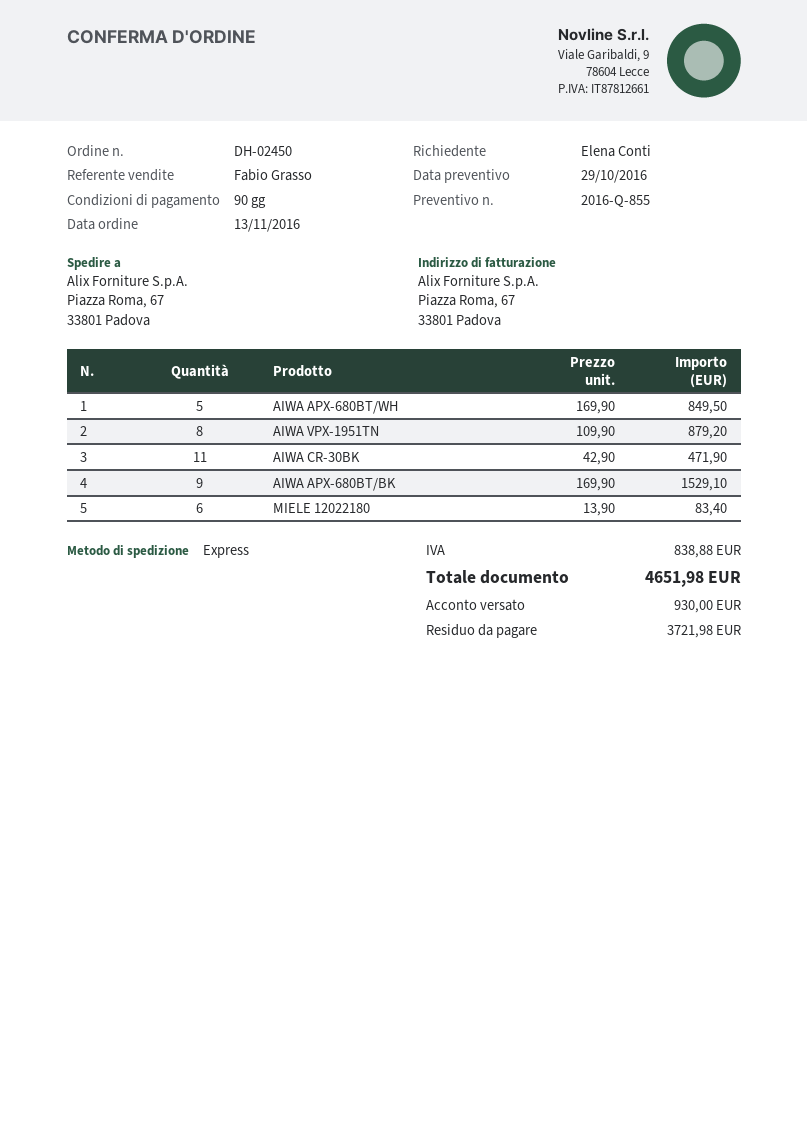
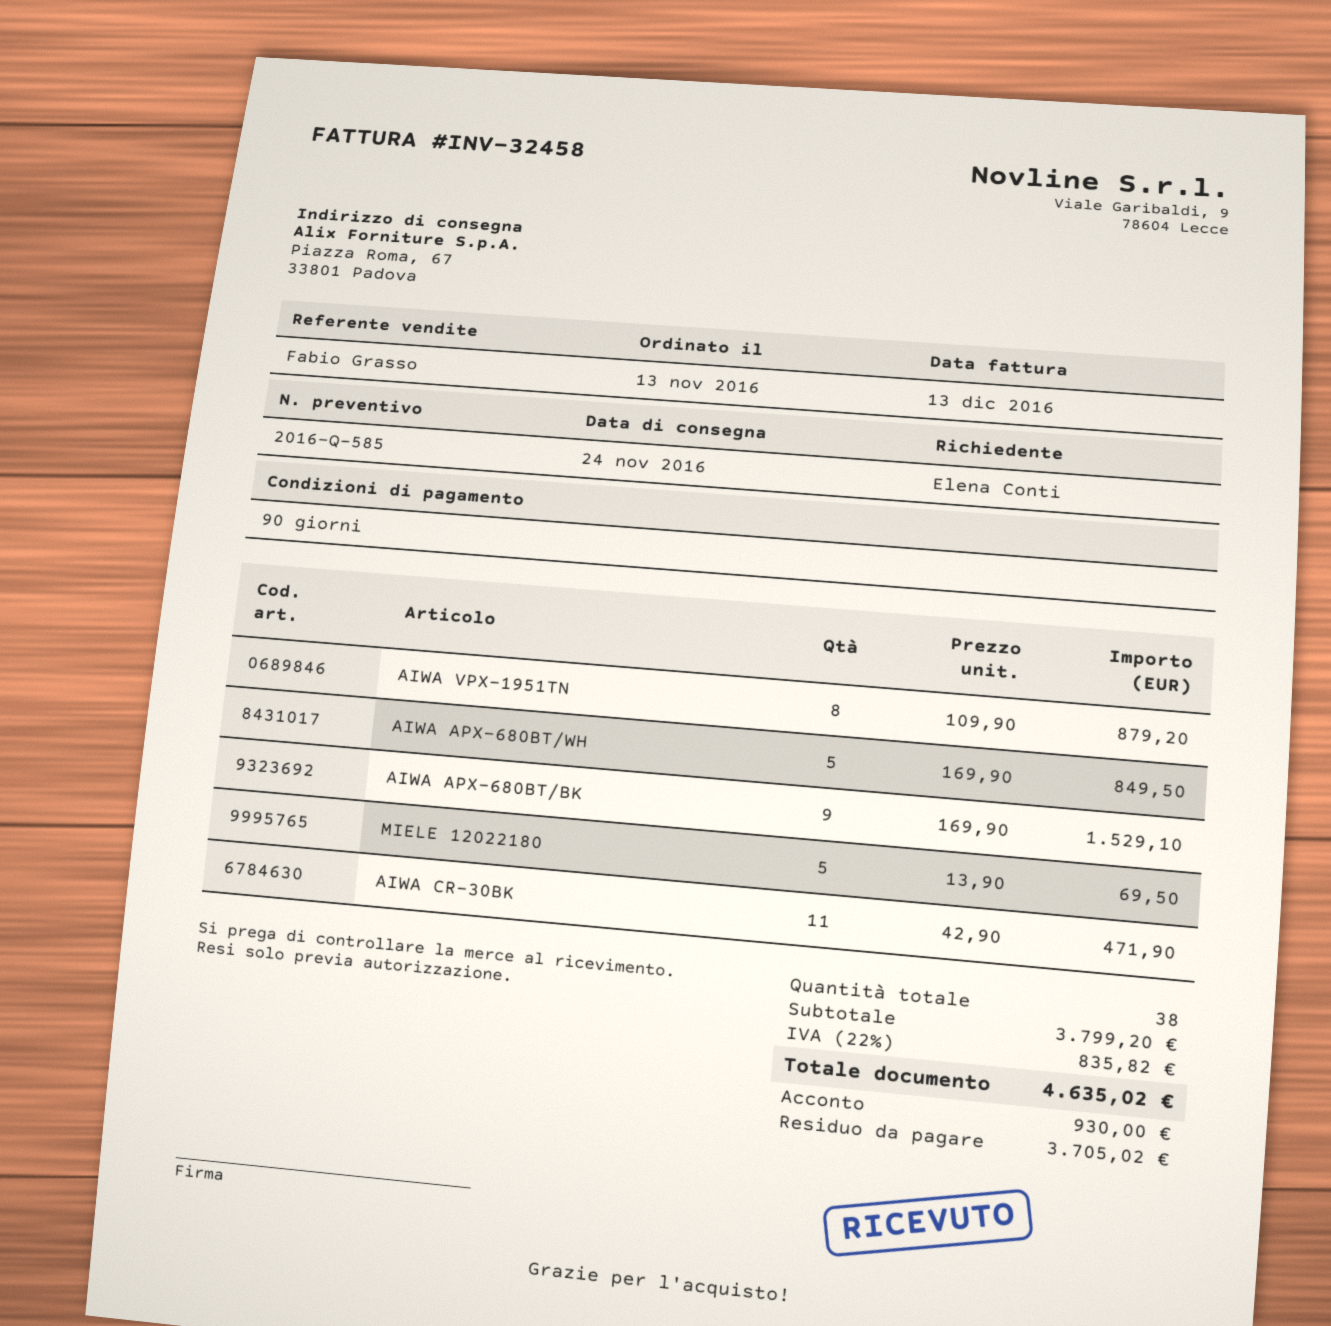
quote number: 2016-Q-855 -> 2016-Q-585
MIELE 12022180: 6 x 13.90 = 83.40 -> 5 x 13.90 = 69.50
tax: 838.88 -> 835.82
total: 4651.98 -> 4635.02
balance: 3721.98 -> 3705.02

